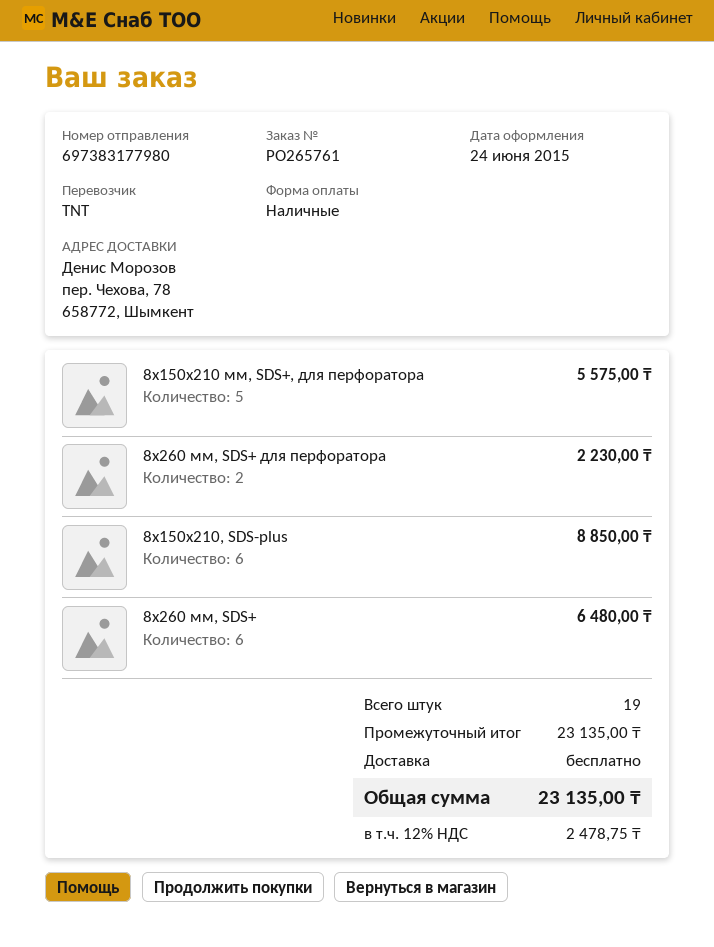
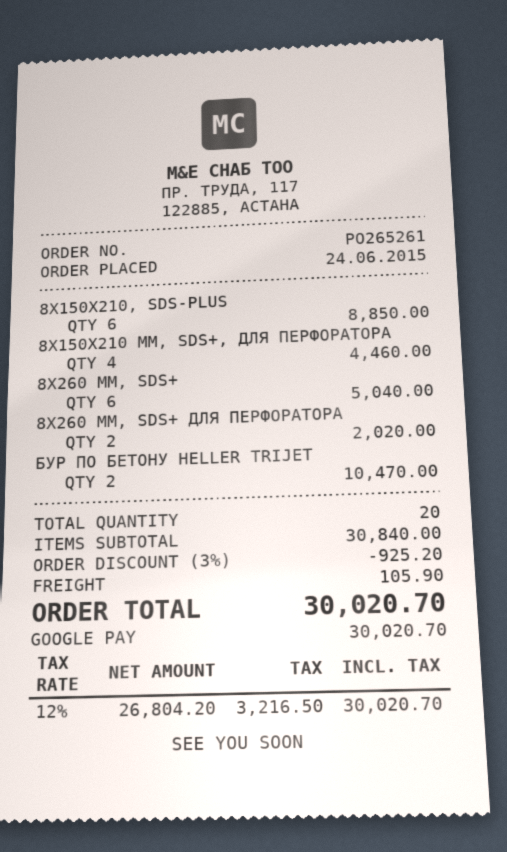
order number: PO265761 -> PO265261
payment method: cash -> Google Pay
8x150x210 мм, SDS+, для перфоратора: 5 for 5575.00 -> 4 for 4460.00
8x260 мм, SDS+ для перфоратора: 2 for 2230.00 -> 2 for 2020.00
8x260 мм, SDS+: 6 for 6480.00 -> 6 for 5040.00
БУР ПО БЕТОНУ HELLER TRIJET: none -> 2 for 10470.00
total quantity: 19 -> 20
subtotal: 23135.00 -> 30840.00
discount: none -> 3% = 925.20
shipping: 0.00 -> 105.90
tax: 12% = 2478.75 -> 12% = 3216.50
total: 23135.00 -> 30020.70

